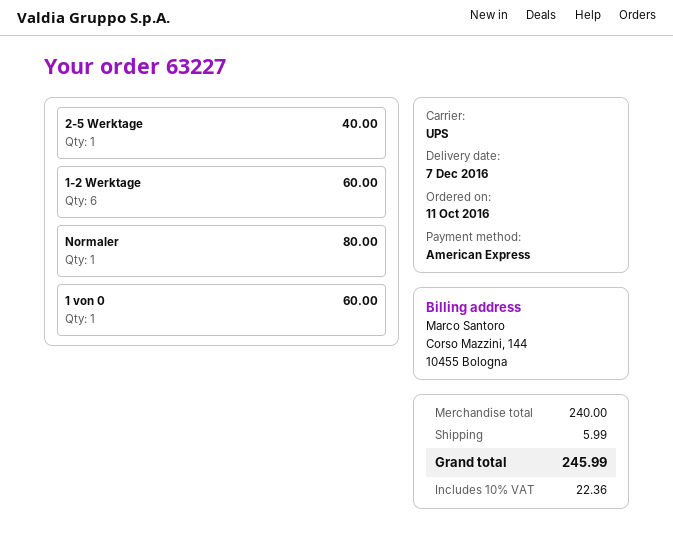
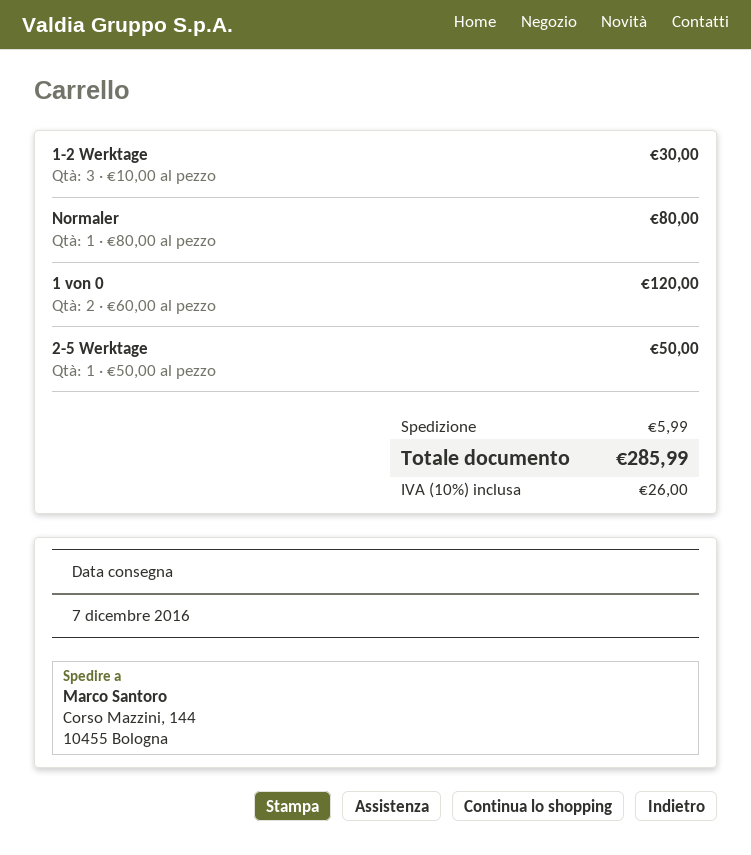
2-5 Werktage: 1 for 40.00 -> 1 for 50.00
1-2 Werktage: 6 for 60.00 -> 3 for 30.00
1 von 0: 1 for 60.00 -> 2 for 120.00
tax: 10% = 22.36 -> 10% = 26.00
total: 245.99 -> 285.99

